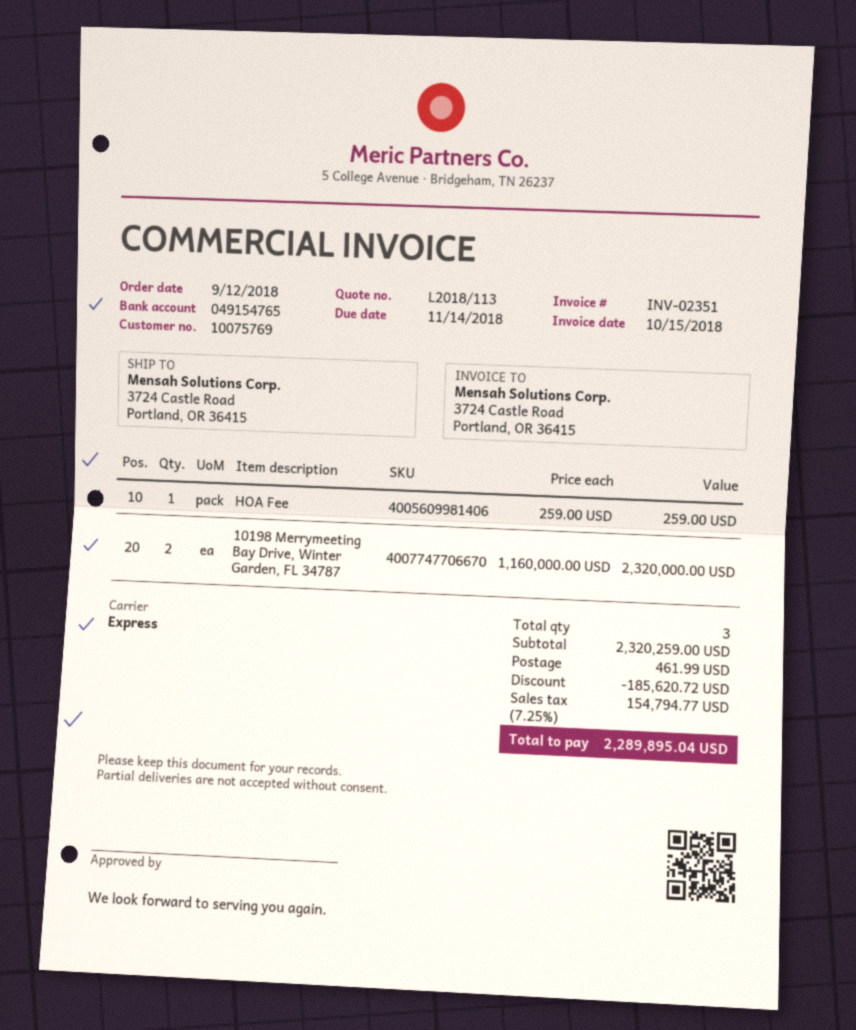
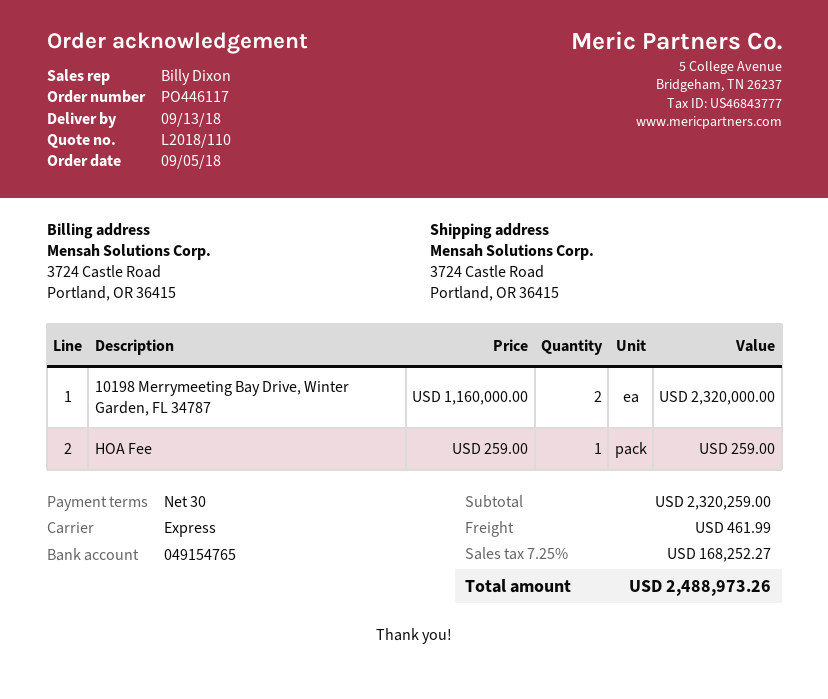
quote number: L2018/113 -> L2018/110
order date: 2018-09-12 -> 2018-09-05
discount: 185620.72 -> none
tax: 7.25% = 154794.77 -> 7.25% = 168252.27
total: 2289895.04 -> 2488973.26

